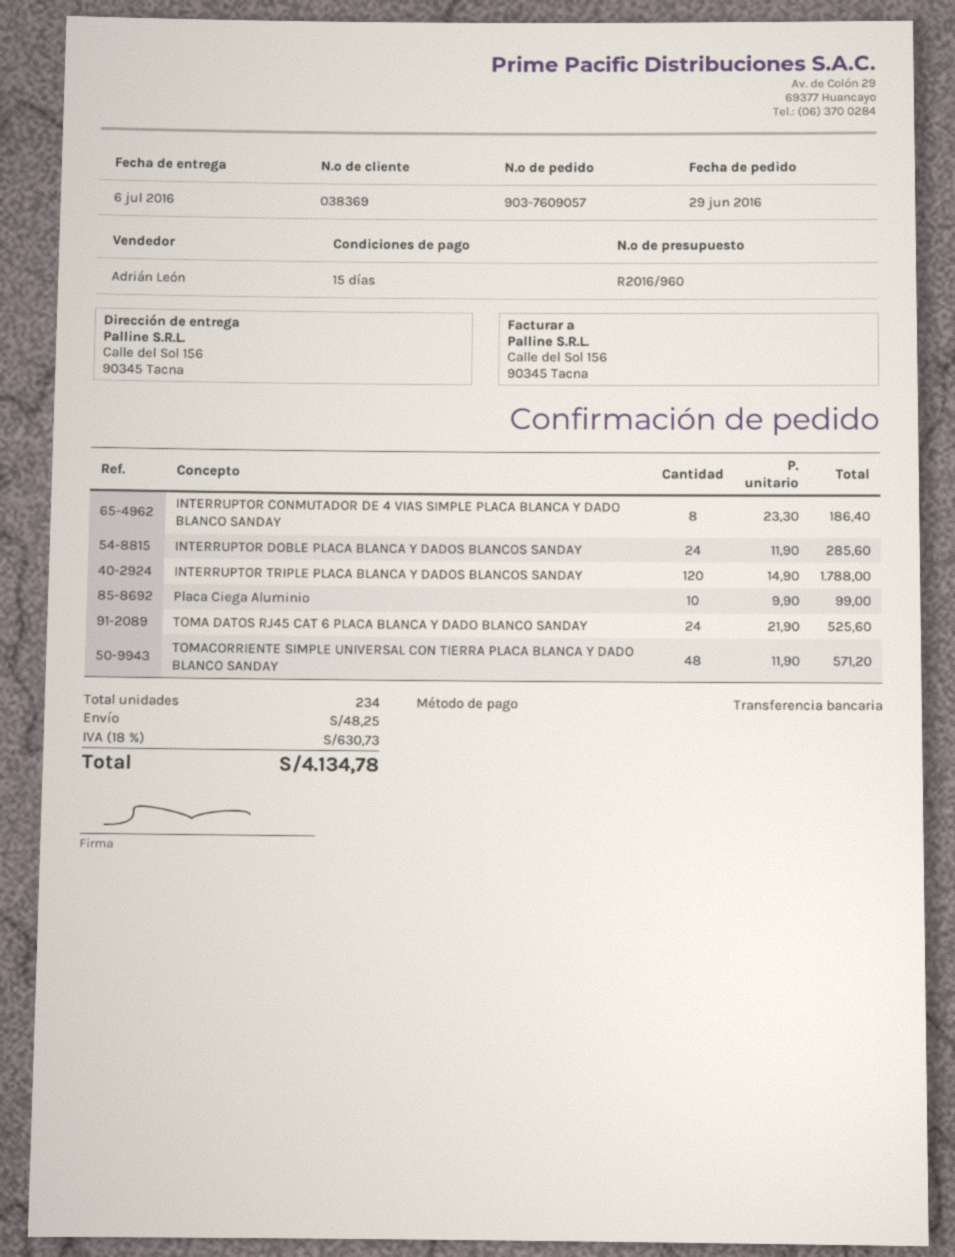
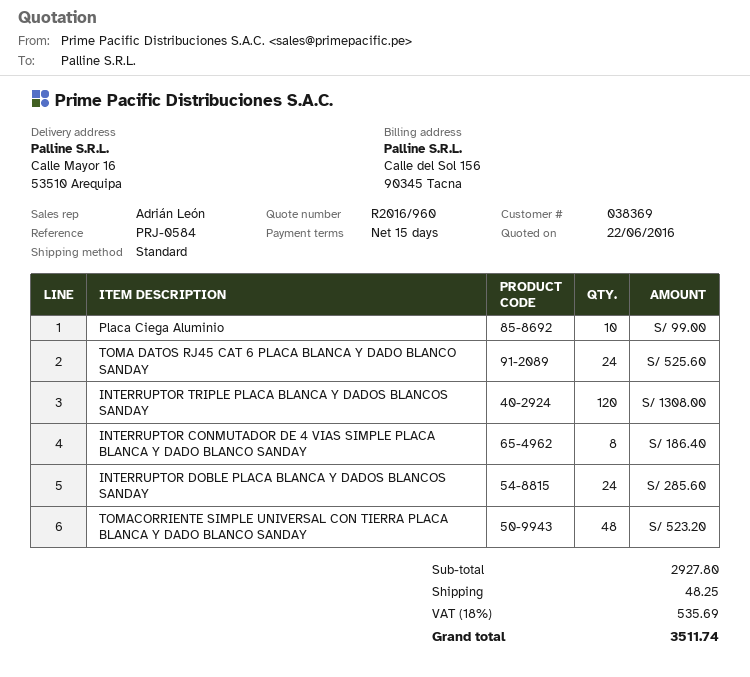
ship to: Calle del Sol 156, 90345 Tacna -> Calle Mayor 16, 53510 Arequipa
INTERRUPTOR TRIPLE PLACA BLANCA Y DADOS BLANCOS SANDAY: 120 for 1788.00 -> 120 for 1308.00
TOMACORRIENTE SIMPLE UNIVERSAL CON TIERRA PLACA BLANCA Y DADO BLANCO SANDAY: 48 for 571.20 -> 48 for 523.20
tax: 18% = 630.73 -> 18% = 535.69
total: 4134.78 -> 3511.74

